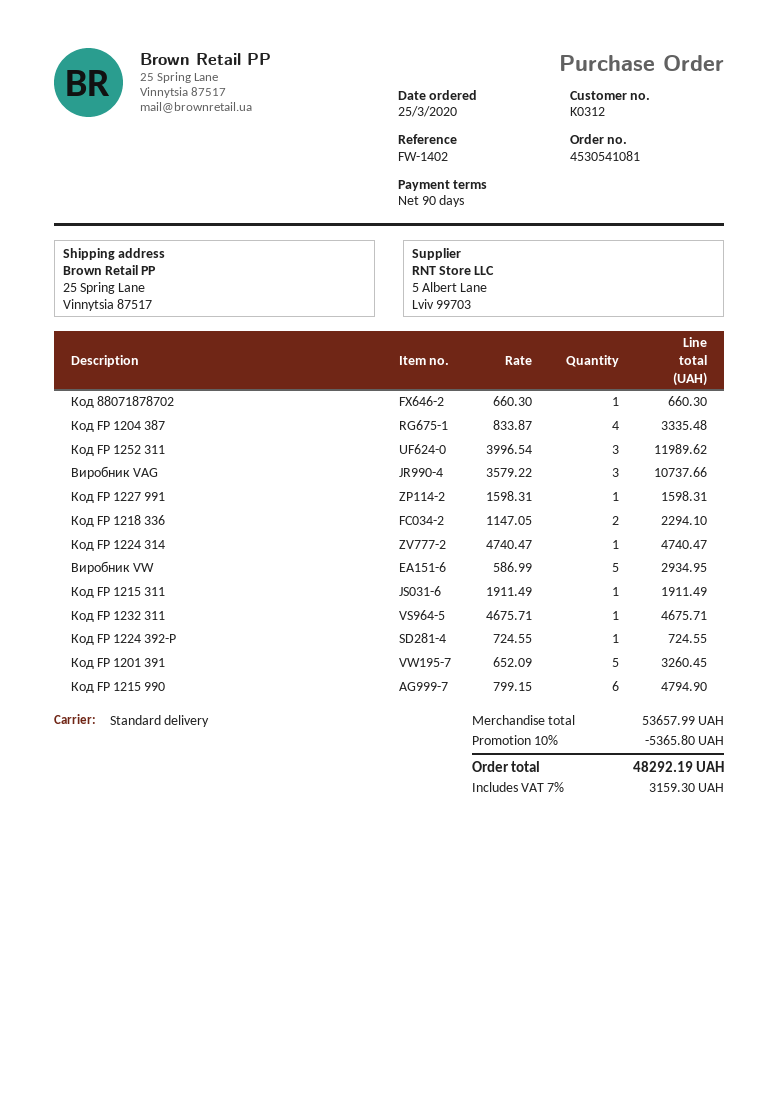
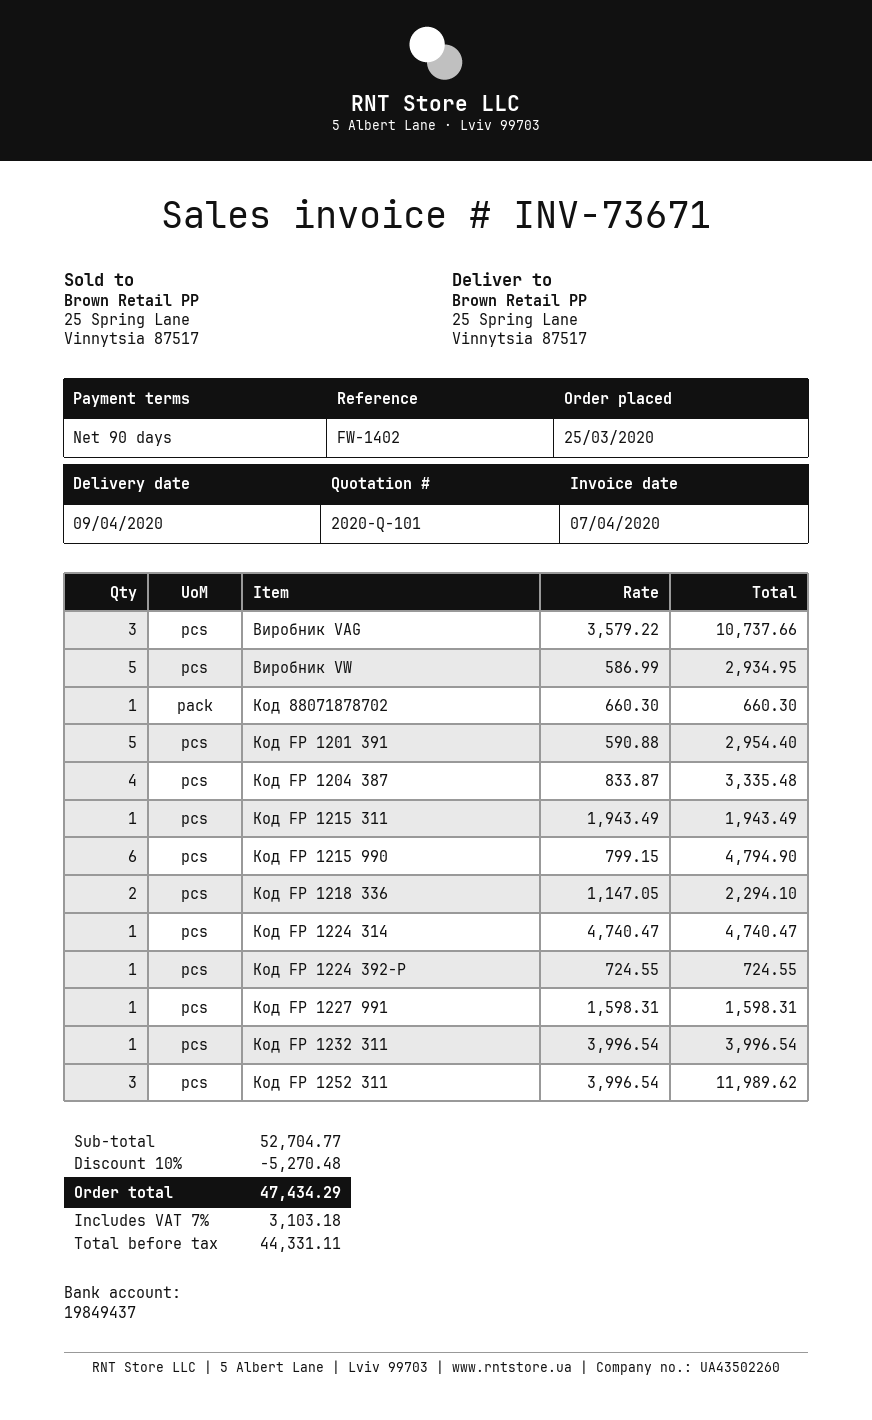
Код FP 1215 311: 1 x 1911.49 = 1911.49 -> 1 x 1943.49 = 1943.49
Код FP 1232 311: 1 x 4675.71 = 4675.71 -> 1 x 3996.54 = 3996.54
Код FP 1201 391: 5 x 652.09 = 3260.45 -> 5 x 590.88 = 2954.40
subtotal: 53657.99 -> 52704.77
discount: 10% = 5365.80 -> 10% = 5270.48
tax: 7% = 3159.30 -> 7% = 3103.18
total: 48292.19 -> 47434.29

